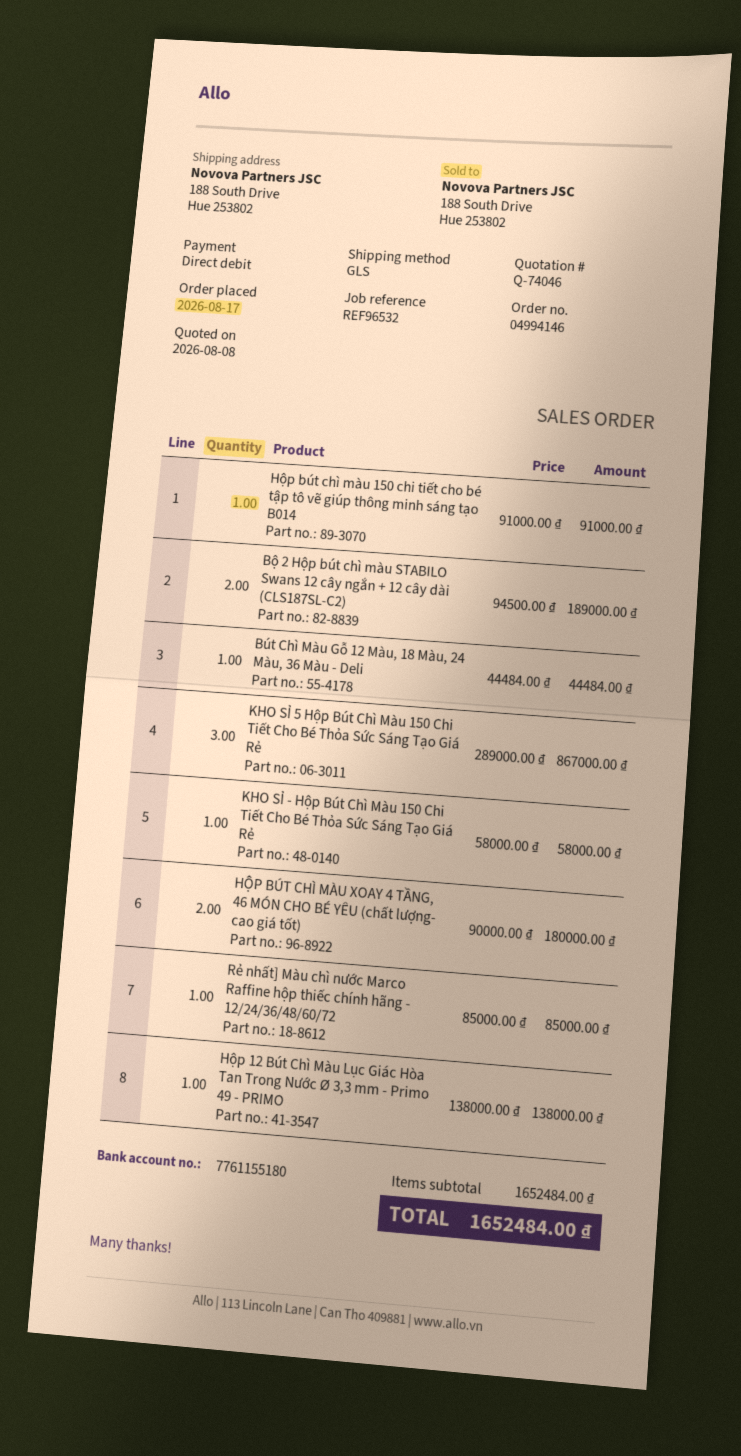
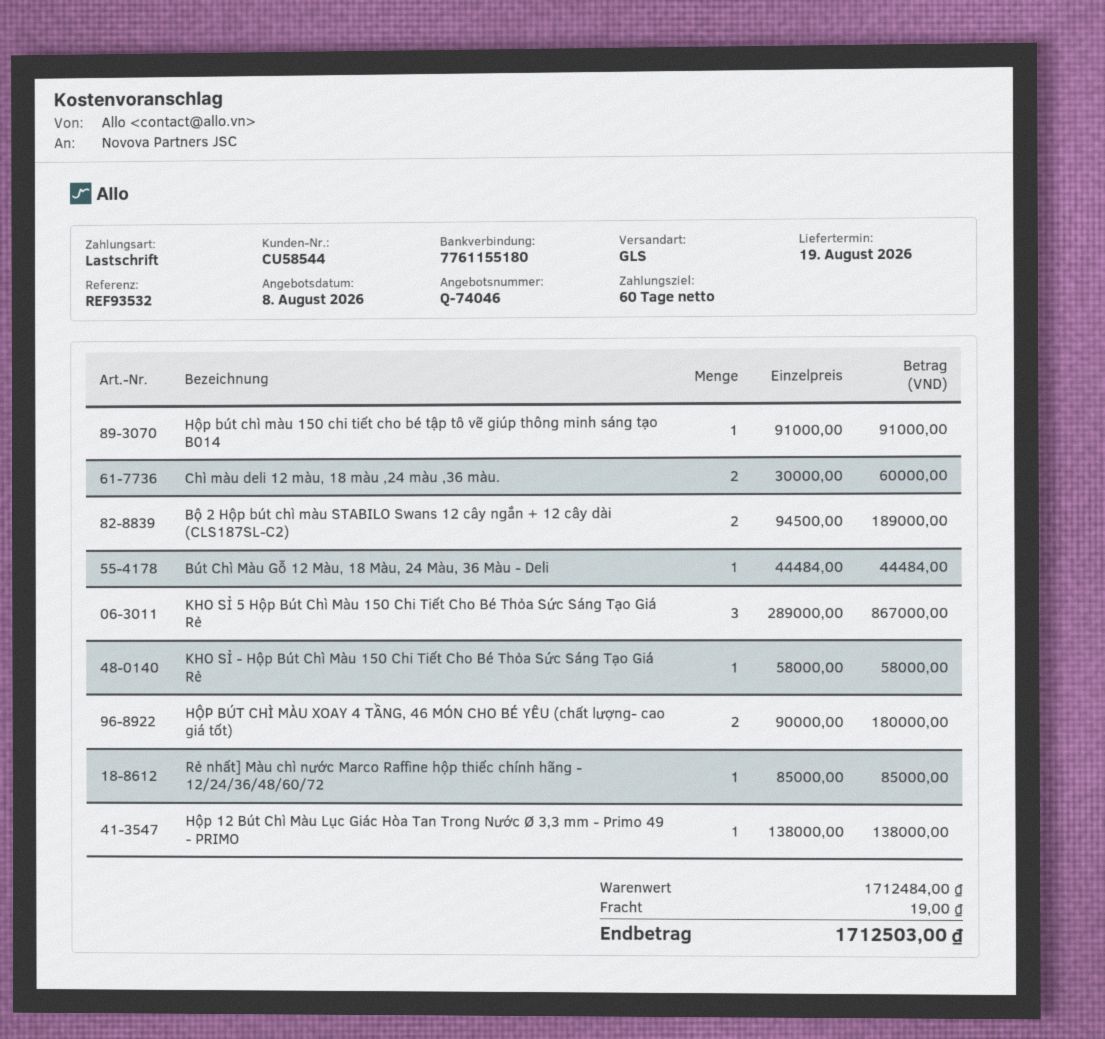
reference: REF96532 -> REF93532
Chì màu deli 12 màu, 18 màu ,24 màu ,36 màu.: none -> 2 x 30000.00 = 60000.00
subtotal: 1652484.00 -> 1712484.00
shipping: none -> 19.00
total: 1652484.00 -> 1712503.00

